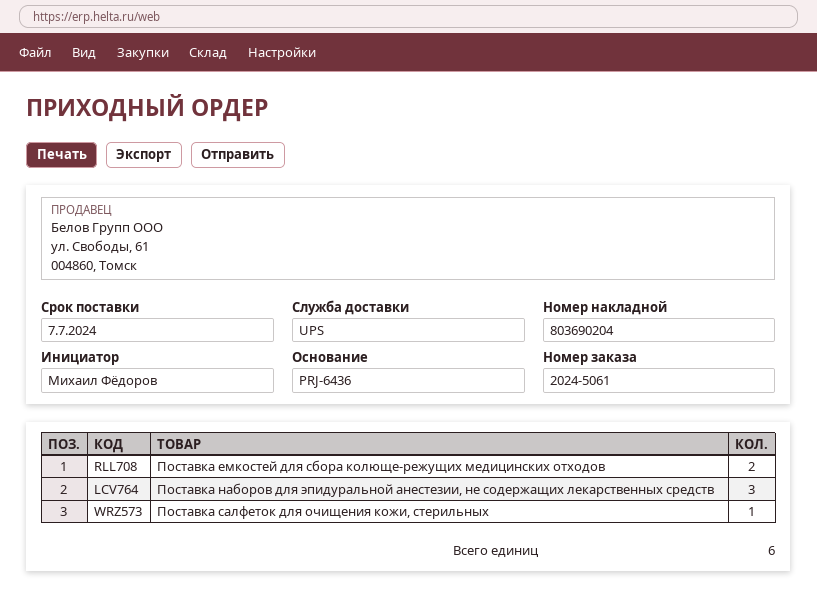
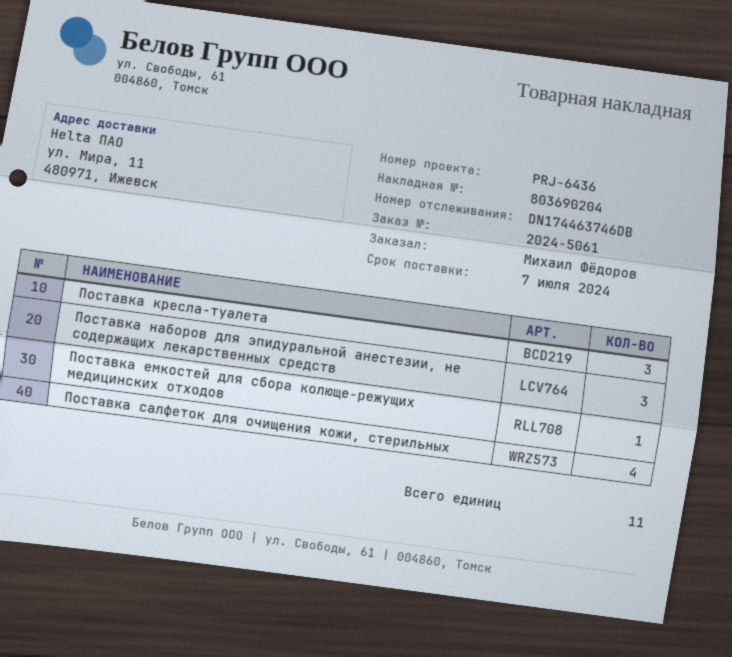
Поставка емкостей для сбора колюще-режущих медицинских отходов: 2 -> 1
Поставка салфеток для очищения кожи, стерильных: 1 -> 4
Поставка кресла-туалета: none -> 3
total quantity: 6 -> 11

